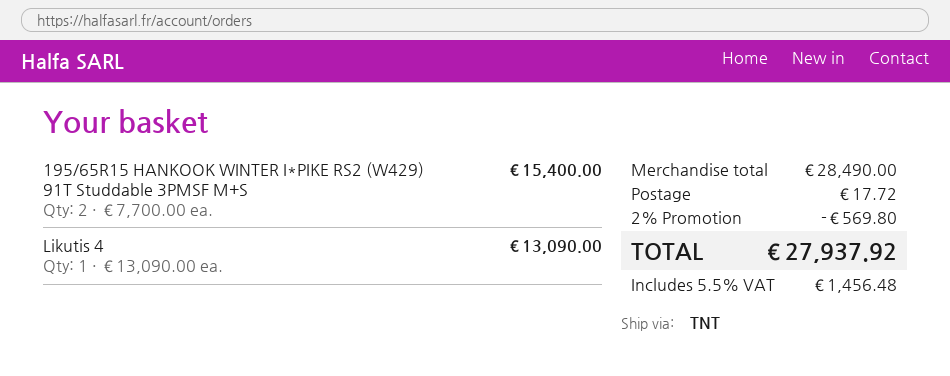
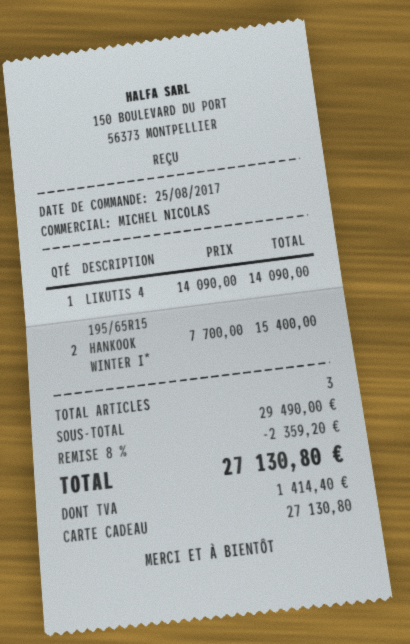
Likutis 4: 1 x 13090.00 = 13090.00 -> 1 x 14090.00 = 14090.00
subtotal: 28490.00 -> 29490.00
discount: 2% = 569.80 -> 8% = 2359.20
shipping: 17.72 -> none
tax: 1456.48 -> 1414.40
total: 27937.92 -> 27130.80

